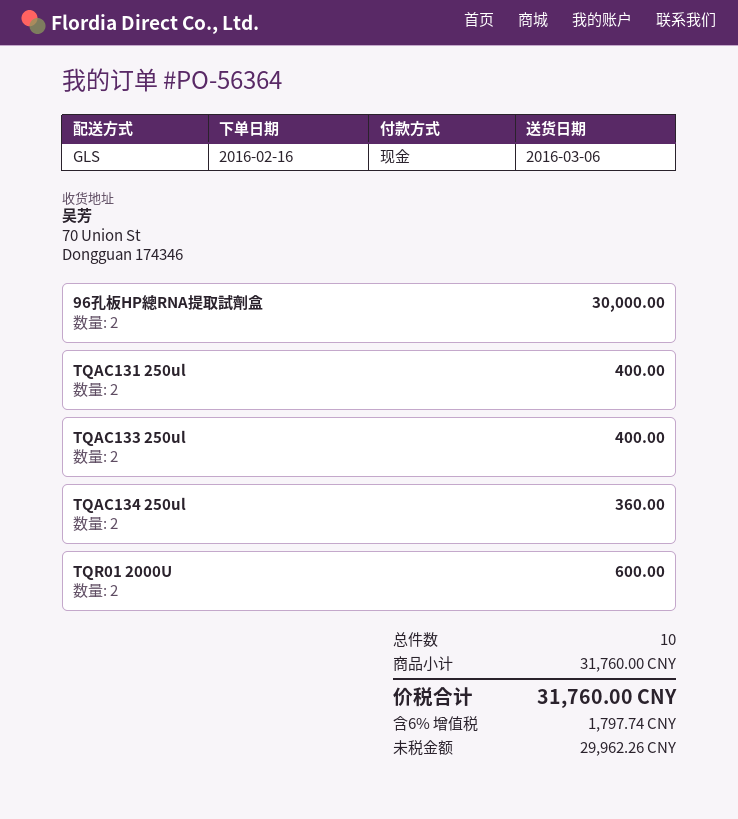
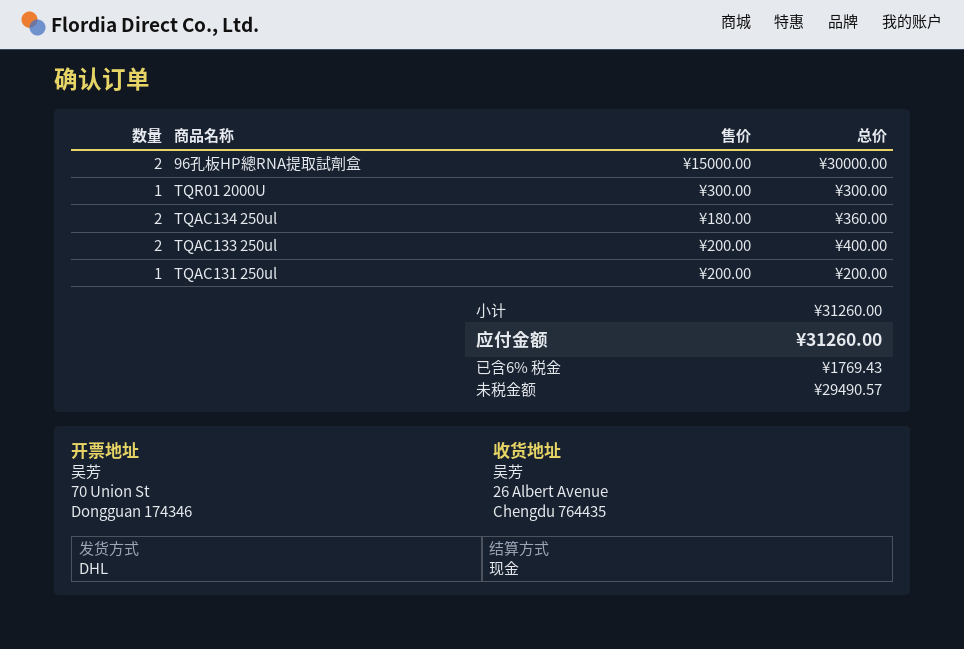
shipping method: GLS -> DHL
ship to: 70 Union St, Dongguan 174346 -> 26 Albert Avenue, Chengdu 764435
TQAC131 250ul: 2 for 400.00 -> 1 for 200.00
TQR01 2000U: 2 for 600.00 -> 1 for 300.00
subtotal: 31760.00 -> 31260.00
net: 29962.26 -> 29490.57
tax: 6% = 1797.74 -> 6% = 1769.43
total: 31760.00 -> 31260.00

